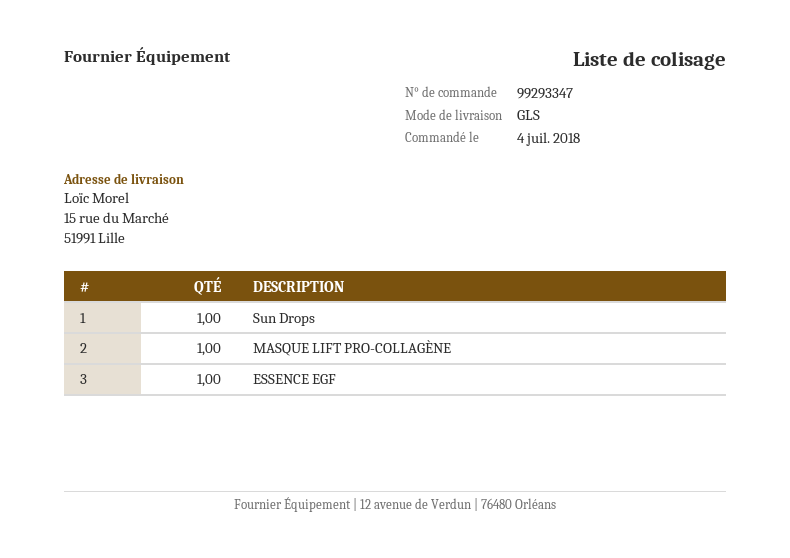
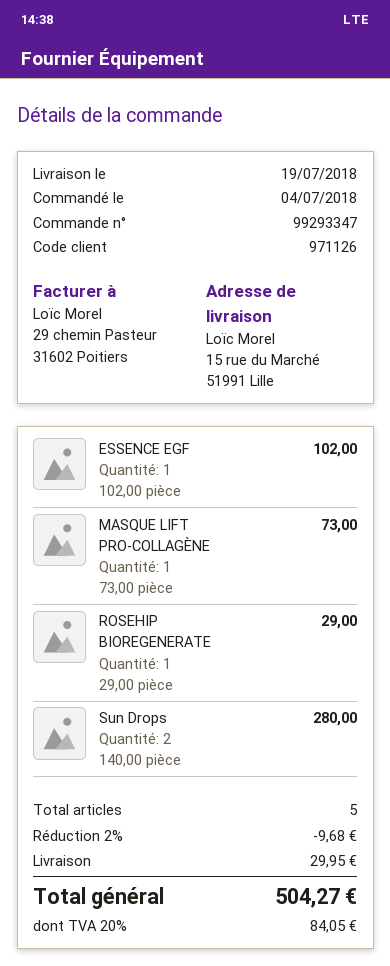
Sun Drops: 1 -> 2
ROSEHIP BIOREGENERATE: none -> 1

